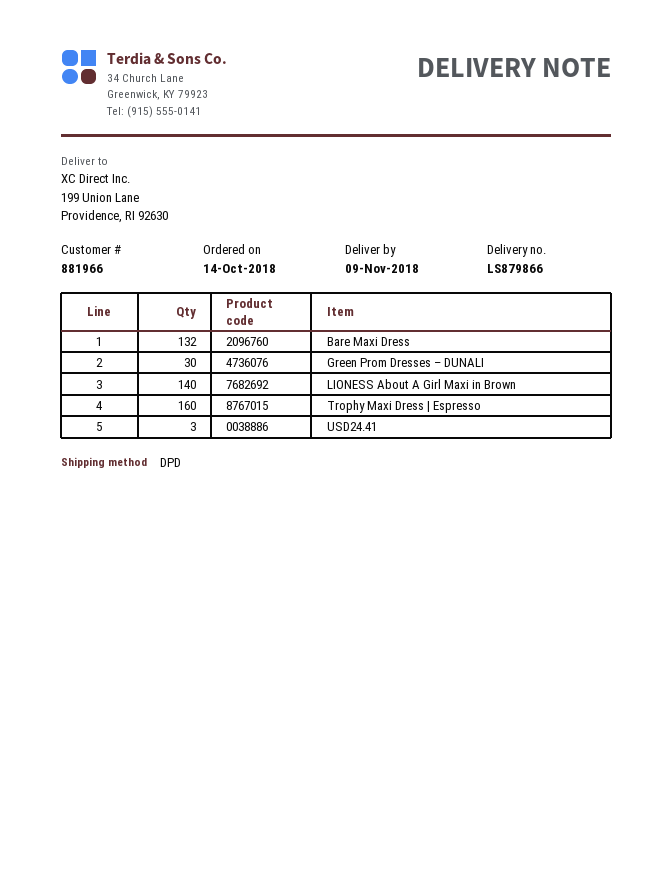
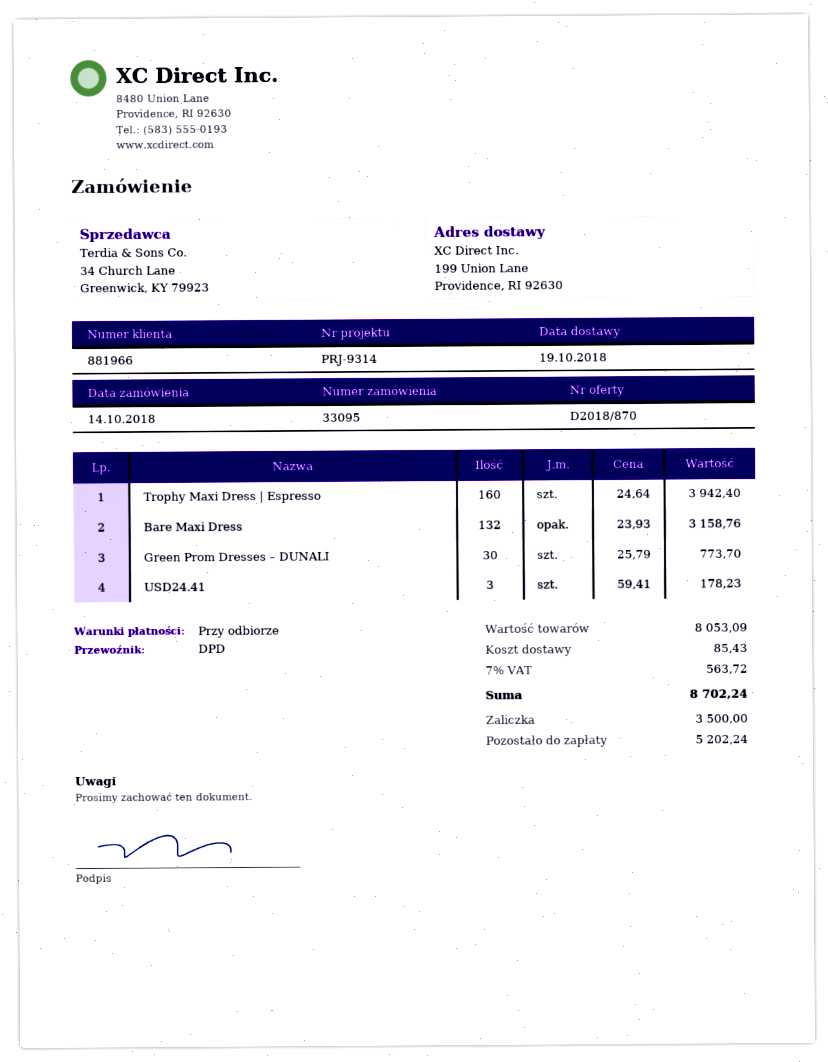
delivery date: 2018-11-09 -> 2018-10-19
LIONESS About A Girl Maxi in Brown: 140 -> none

